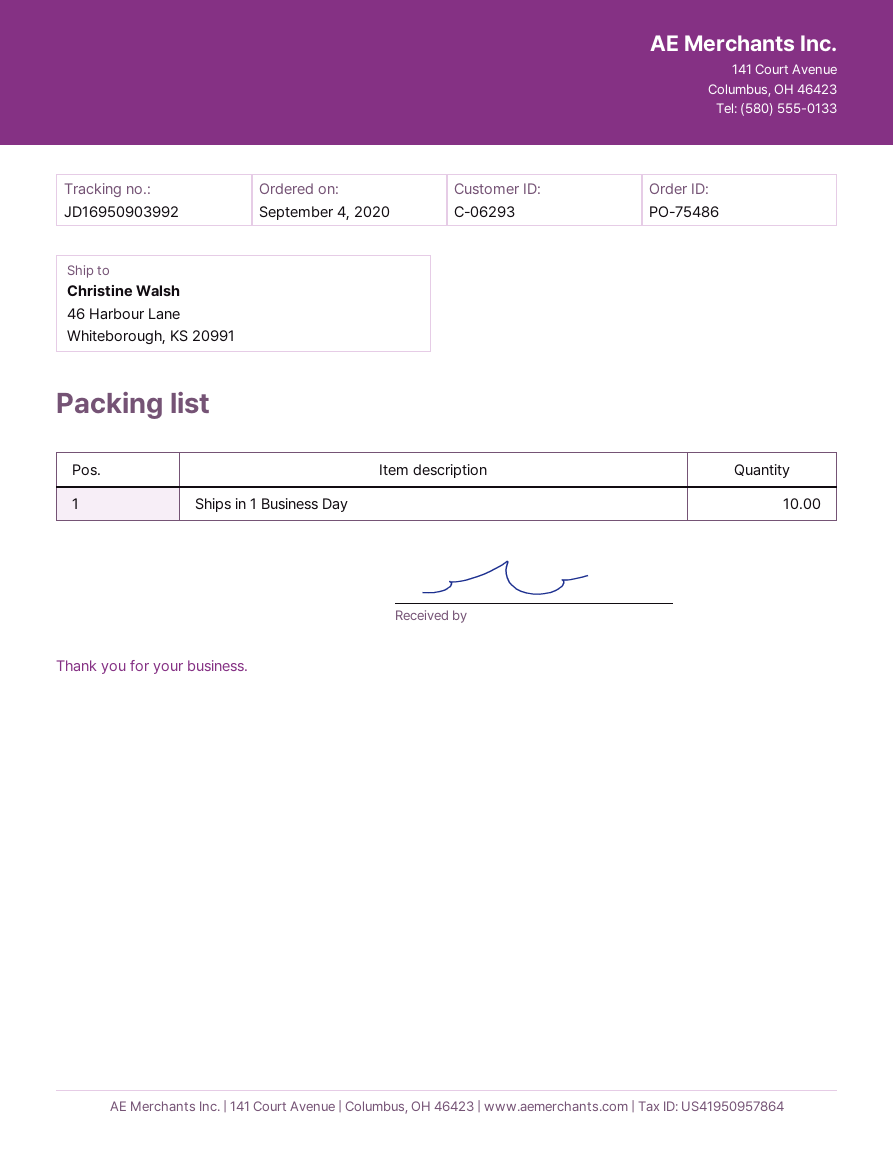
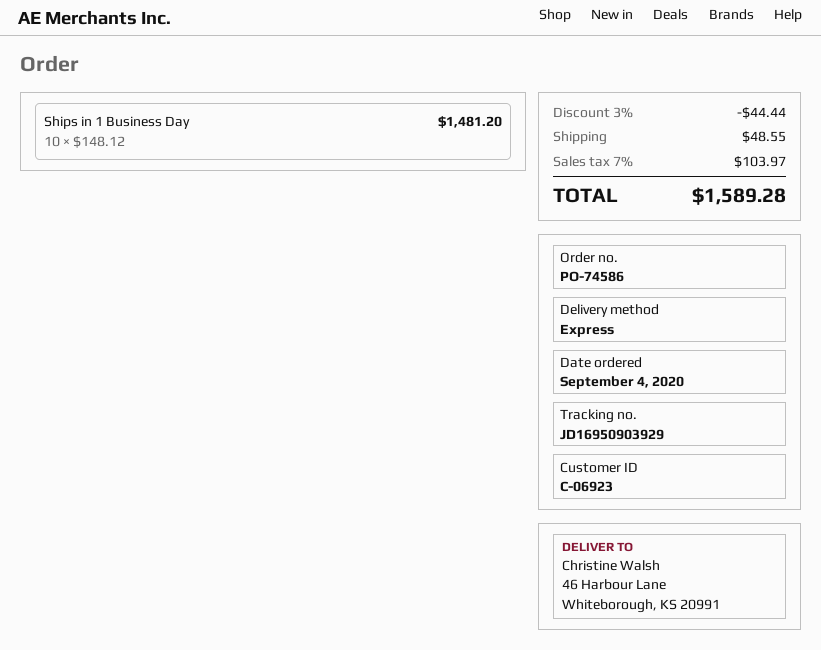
order number: PO-75486 -> PO-74586
customer number: C-06293 -> C-06923
tracking number: JD16950903992 -> JD16950903929

